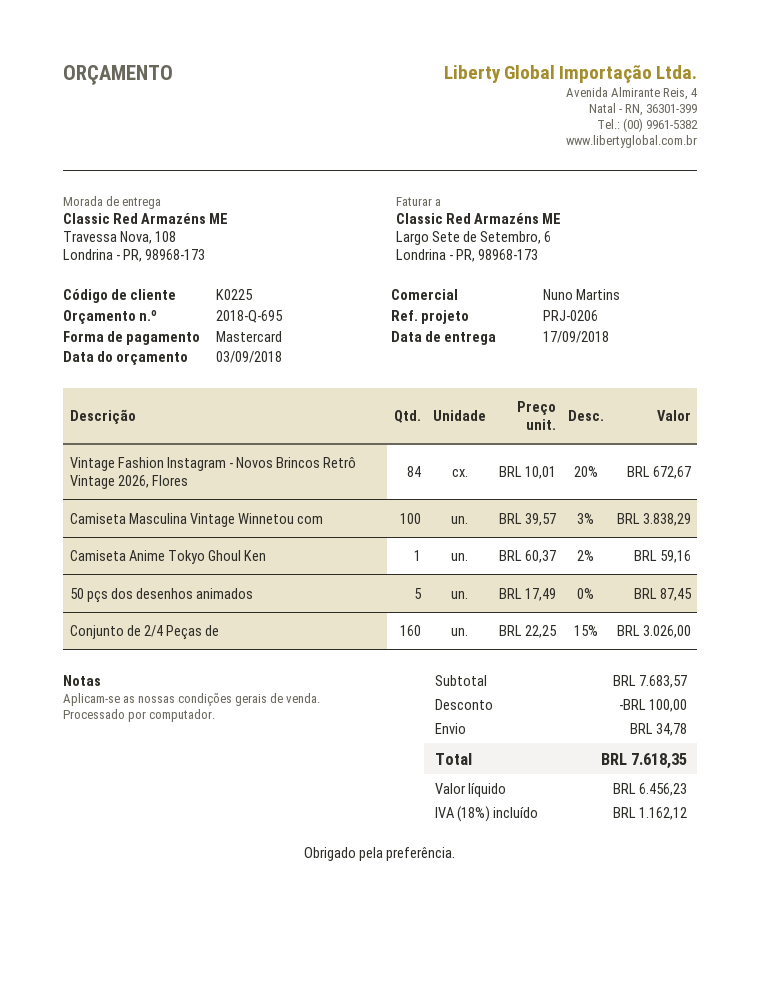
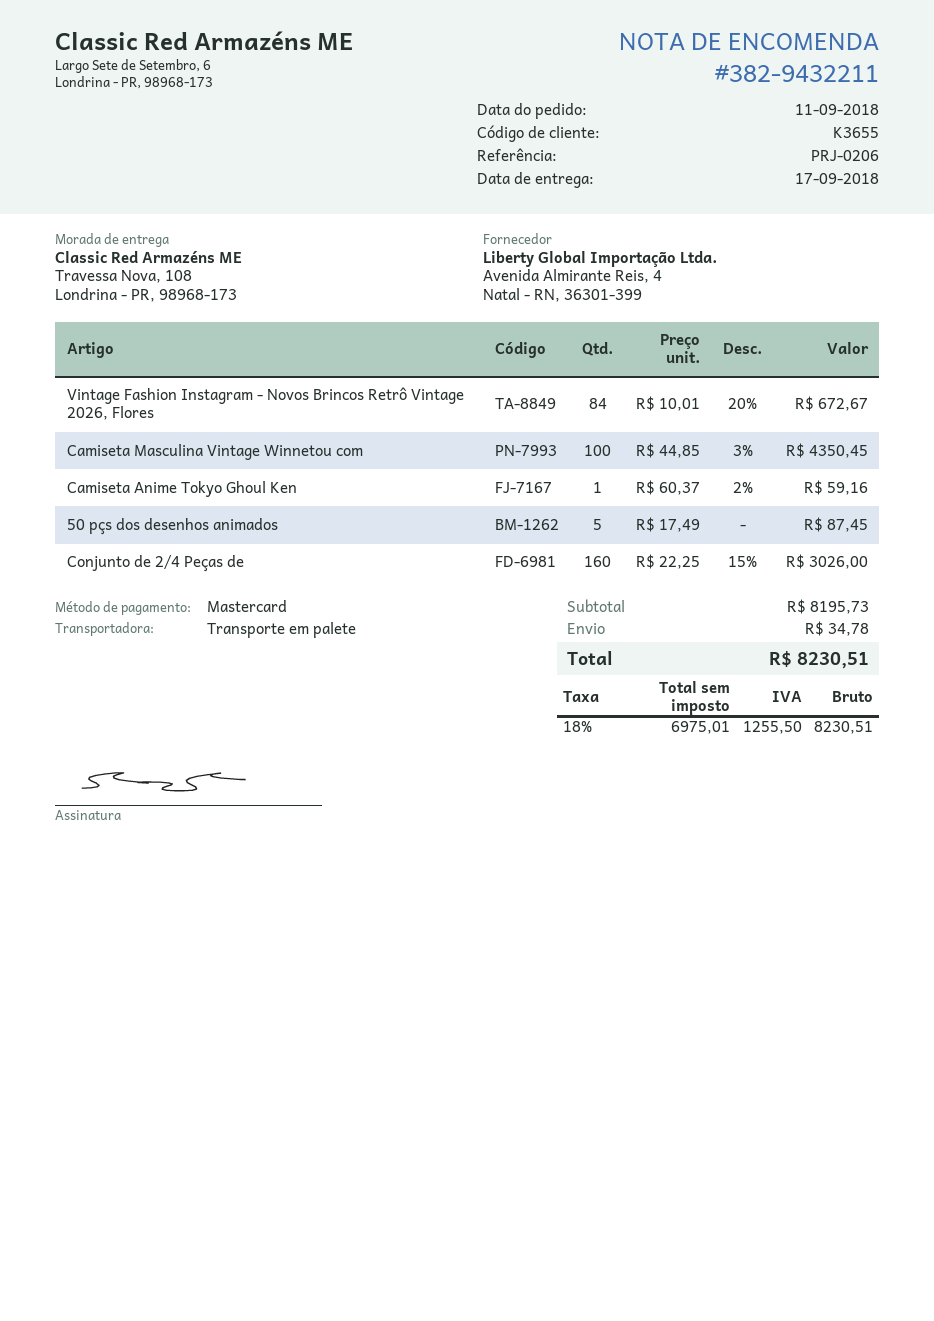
customer number: K0225 -> K3655
Camiseta Masculina Vintage Winnetou com: 100 x 39.57 - 3% = 3838.29 -> 100 x 44.85 - 3% = 4350.45
subtotal: 7683.57 -> 8195.73
discount: 100.00 -> none
net: 6456.23 -> 6975.01
tax: 18% = 1162.12 -> 18% = 1255.50
total: 7618.35 -> 8230.51

